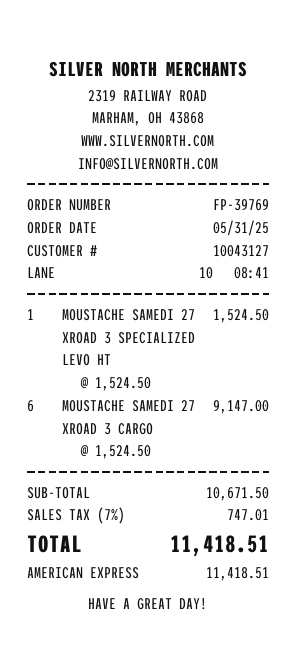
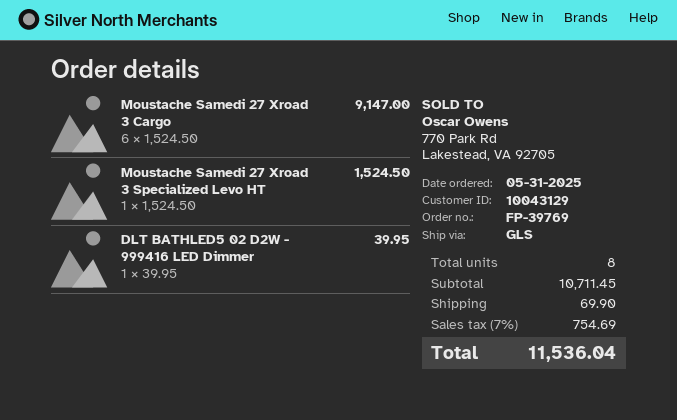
customer number: 10043127 -> 10043129
DLT BATHLED5 02 D2W - 999416 LED Dimmer: none -> 1 x 39.95 = 39.95
subtotal: 10671.50 -> 10711.45
shipping: none -> 69.90
tax: 7% = 747.01 -> 7% = 754.69
total: 11418.51 -> 11536.04

